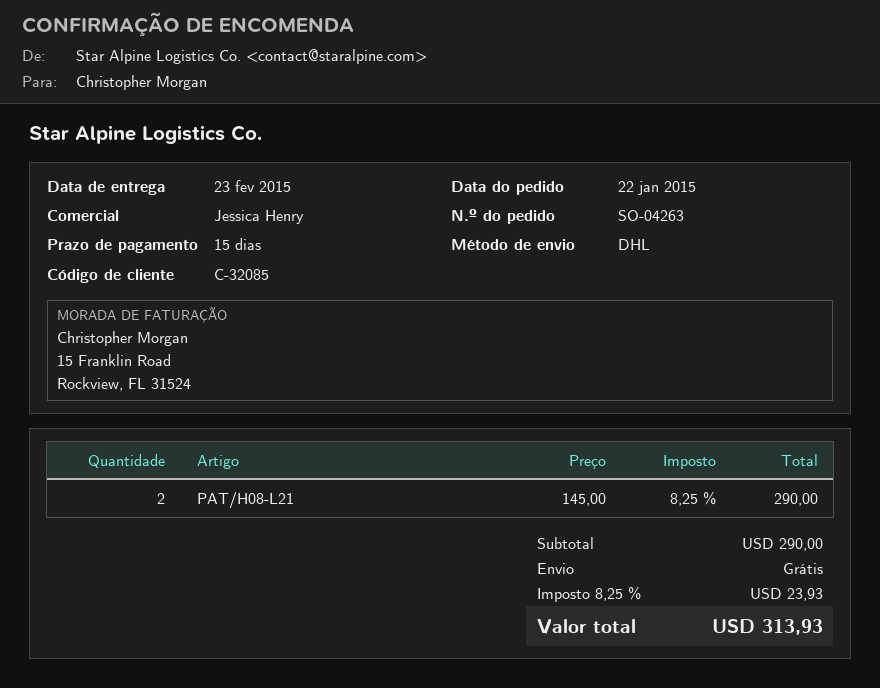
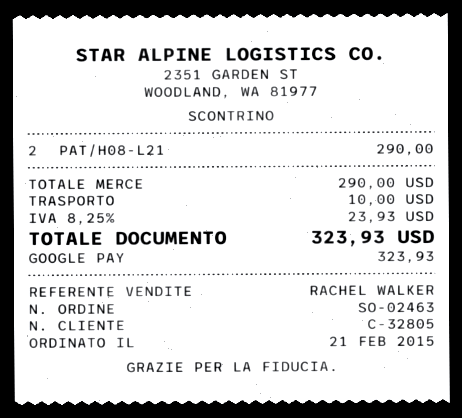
order number: SO-04263 -> SO-02463
order date: 2015-01-22 -> 2015-02-21
customer number: C-32085 -> C-32805
sales rep: Jessica Henry -> RACHEL WALKER
shipping: 0.00 -> 10.00
total: 313.93 -> 323.93

